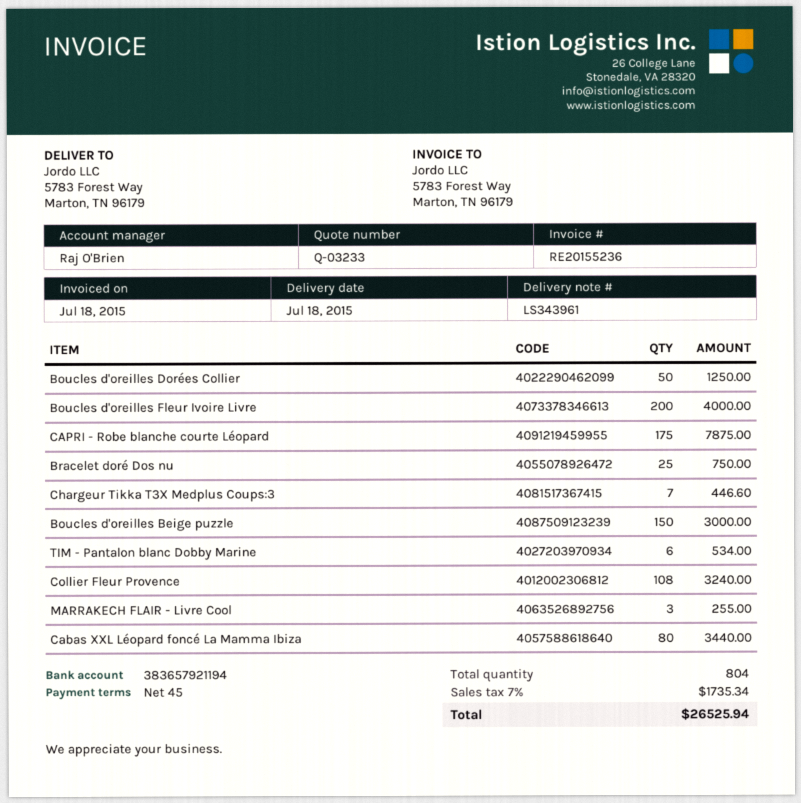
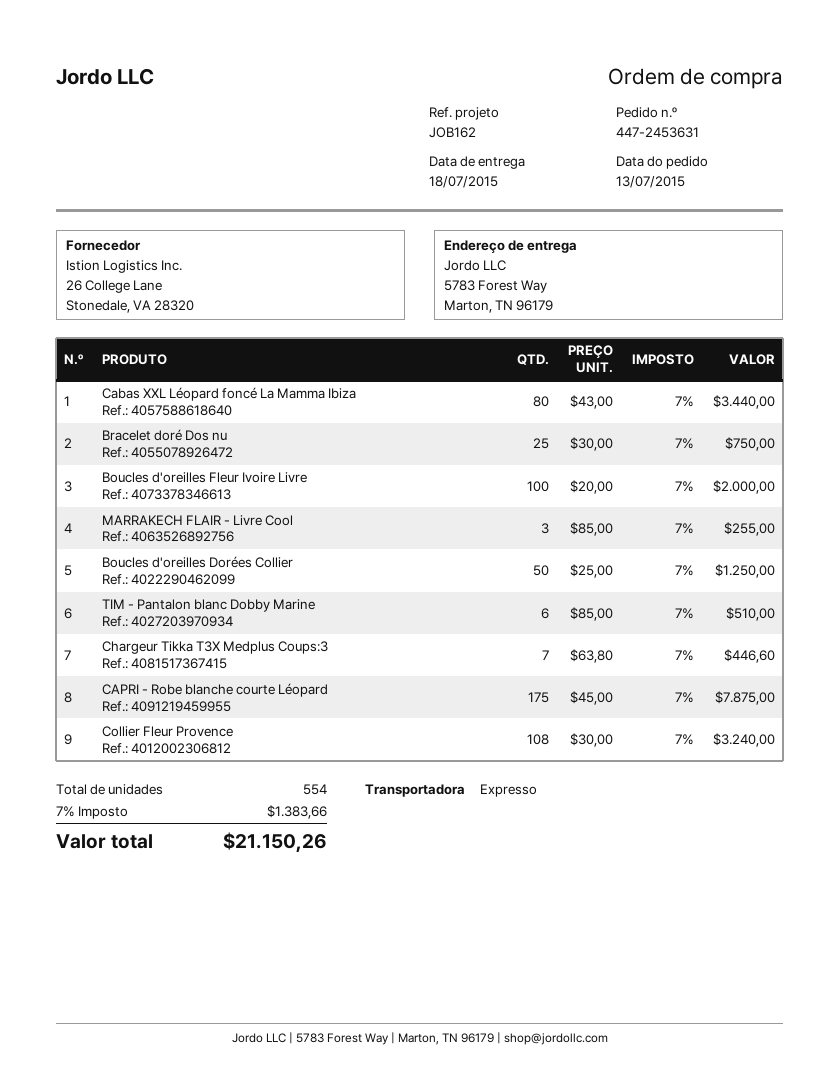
Boucles d'oreilles Fleur Ivoire Livre: 200 for 4000.00 -> 100 for 2000.00
Boucles d'oreilles Beige puzzle: 150 for 3000.00 -> none
TIM - Pantalon blanc Dobby Marine: 6 for 534.00 -> 6 for 510.00
total quantity: 804 -> 554
tax: 7% = 1735.34 -> 7% = 1383.66
total: 26525.94 -> 21150.26

